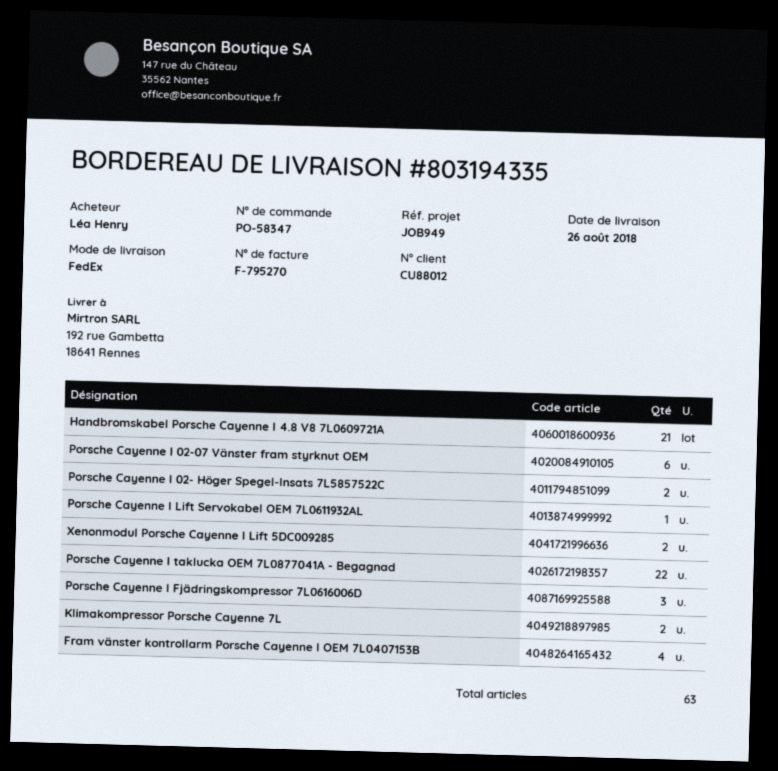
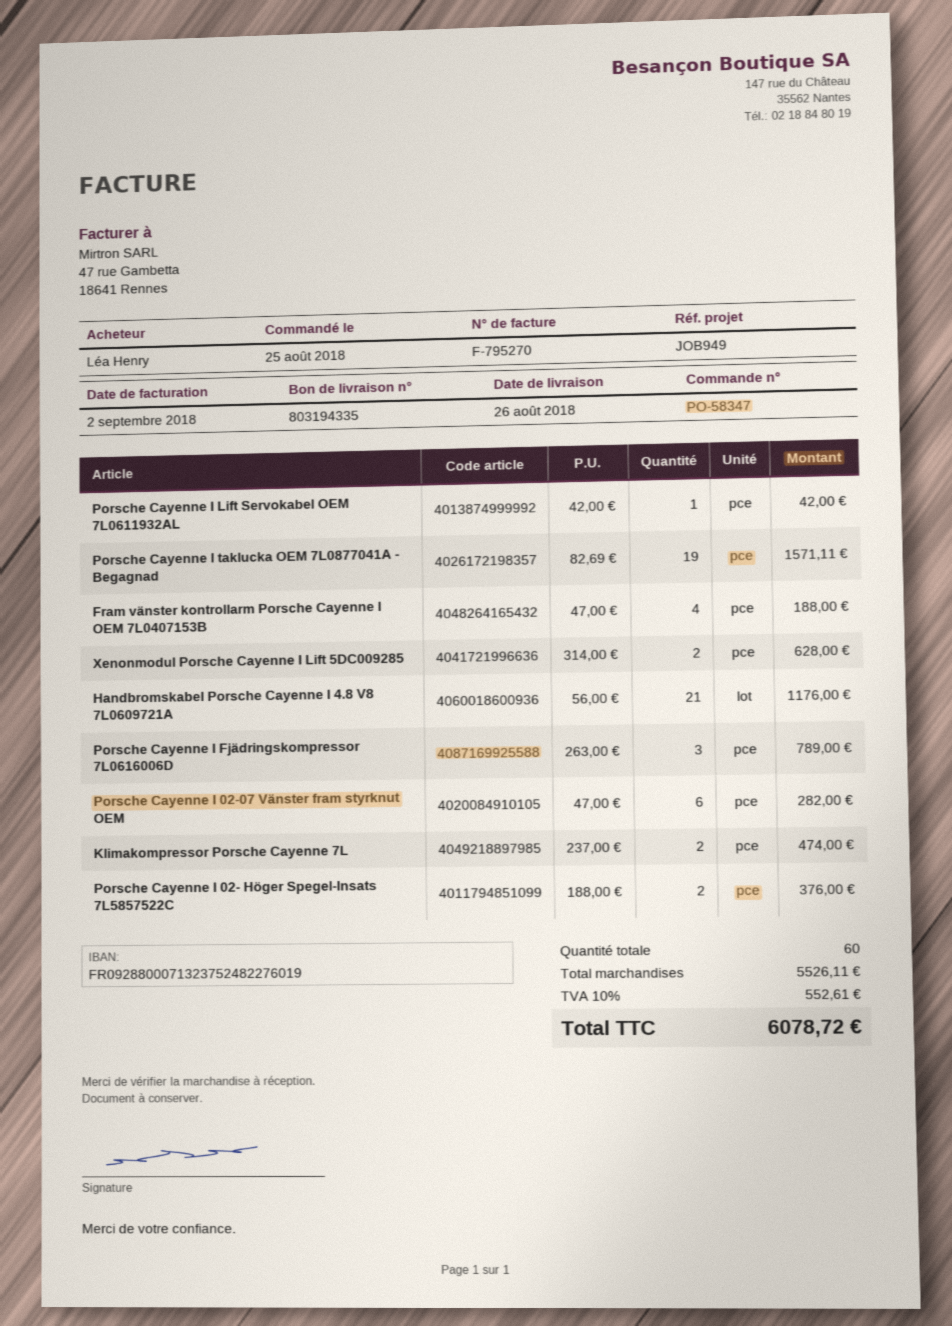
Porsche Cayenne I taklucka OEM 7L0877041A - Begagnad: 22 -> 19
total quantity: 63 -> 60

